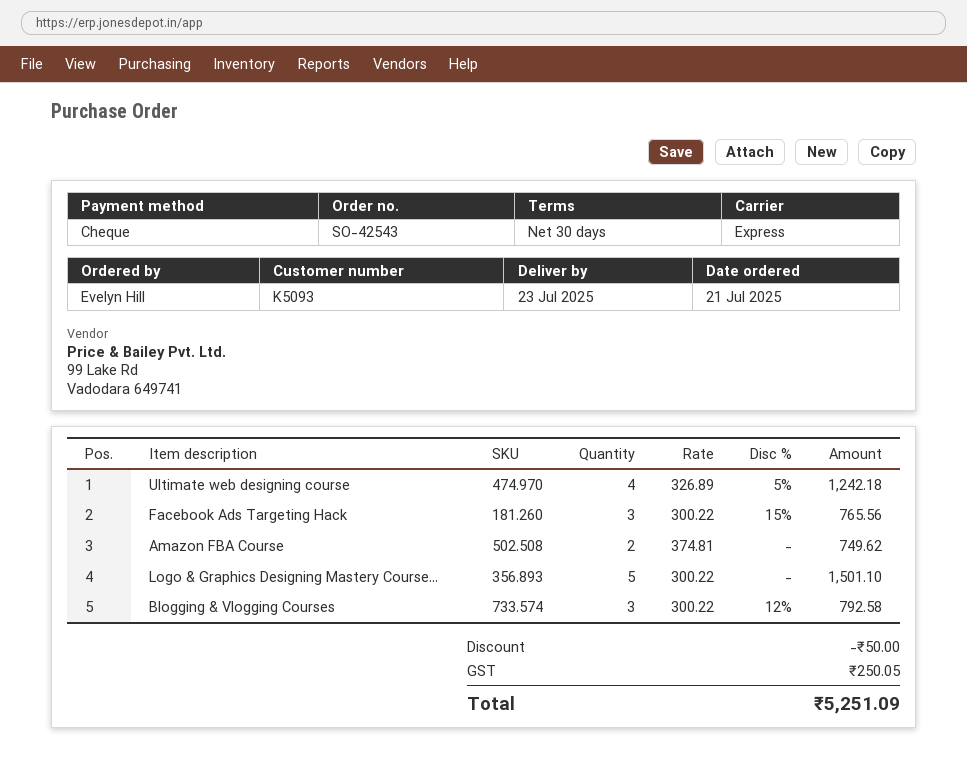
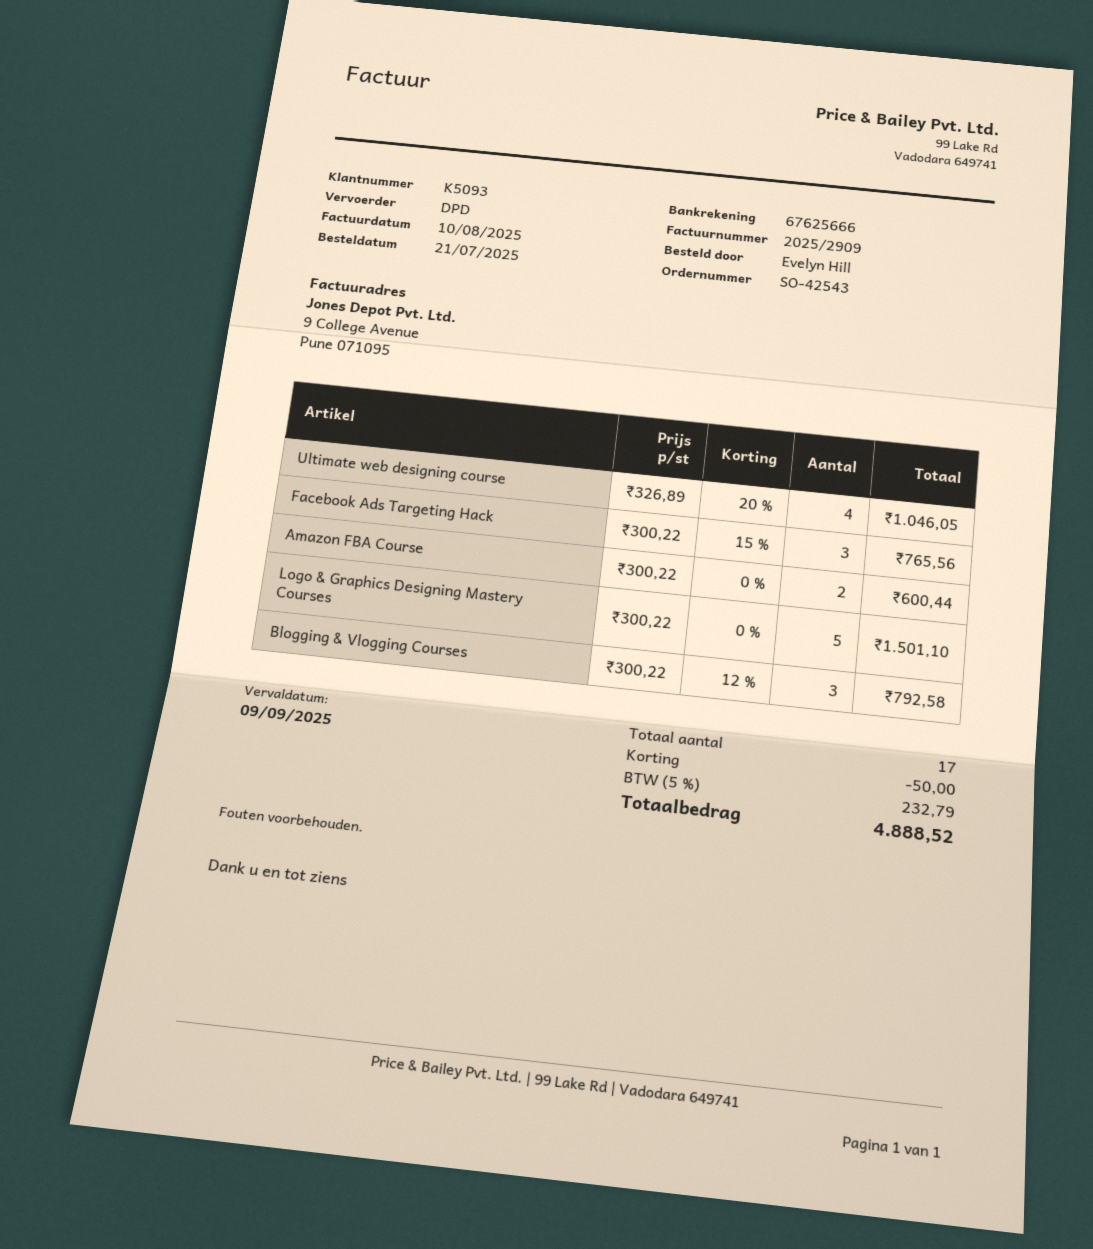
shipping method: express -> DPD
Ultimate web designing course: 4 x 326.89 - 5% = 1242.18 -> 4 x 326.89 - 20% = 1046.05
Amazon FBA Course: 2 x 374.81 = 749.62 -> 2 x 300.22 = 600.44
tax: 250.05 -> 232.79
total: 5251.09 -> 4888.52

